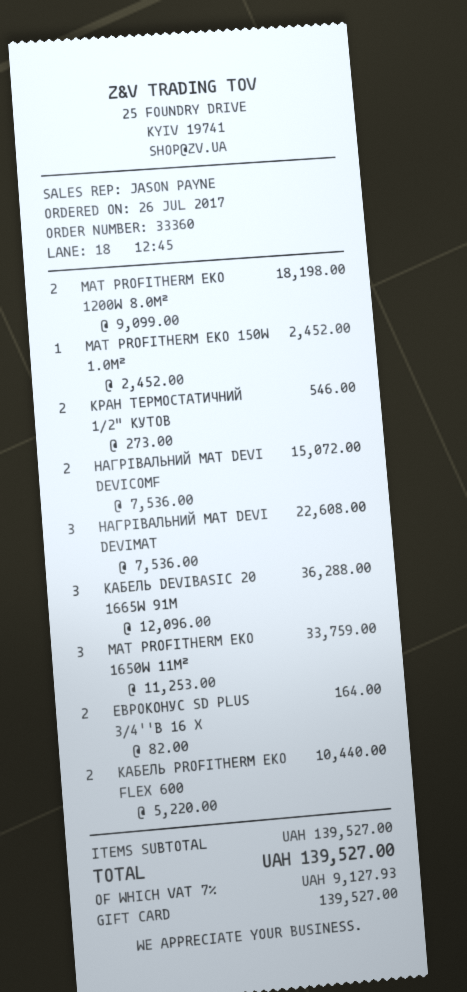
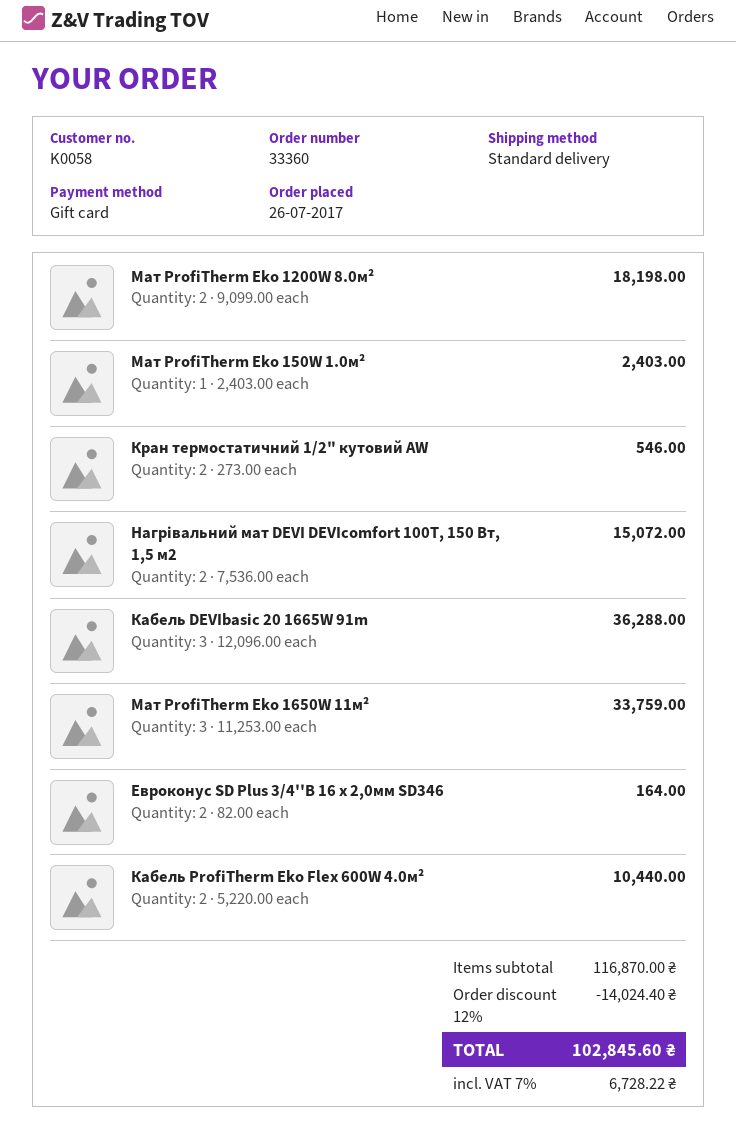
МАТ PROFITHERM EKO 150W 1.0М²: 1 x 2452.00 = 2452.00 -> 1 x 2403.00 = 2403.00
НАГРІВАЛЬНИЙ МАТ DEVI DEVIMAT: 3 x 7536.00 = 22608.00 -> none
subtotal: 139527.00 -> 116870.00
discount: none -> 12% = 14024.40
tax: 7% = 9127.93 -> 7% = 6728.22
total: 139527.00 -> 102845.60

